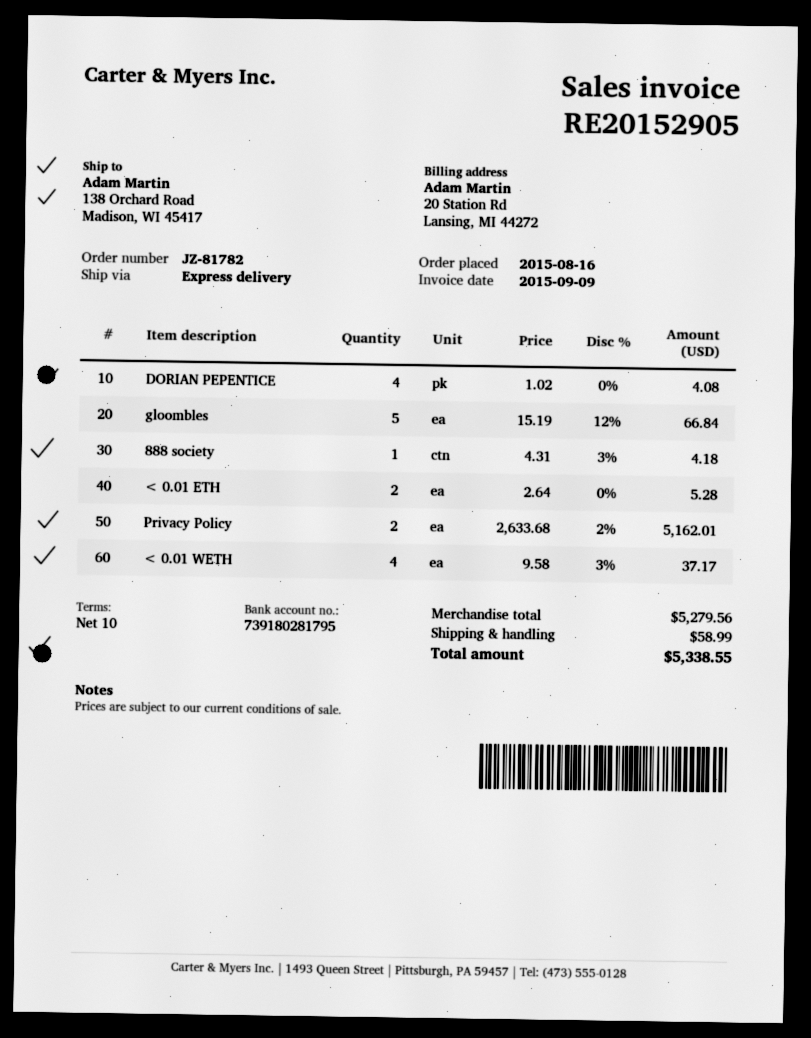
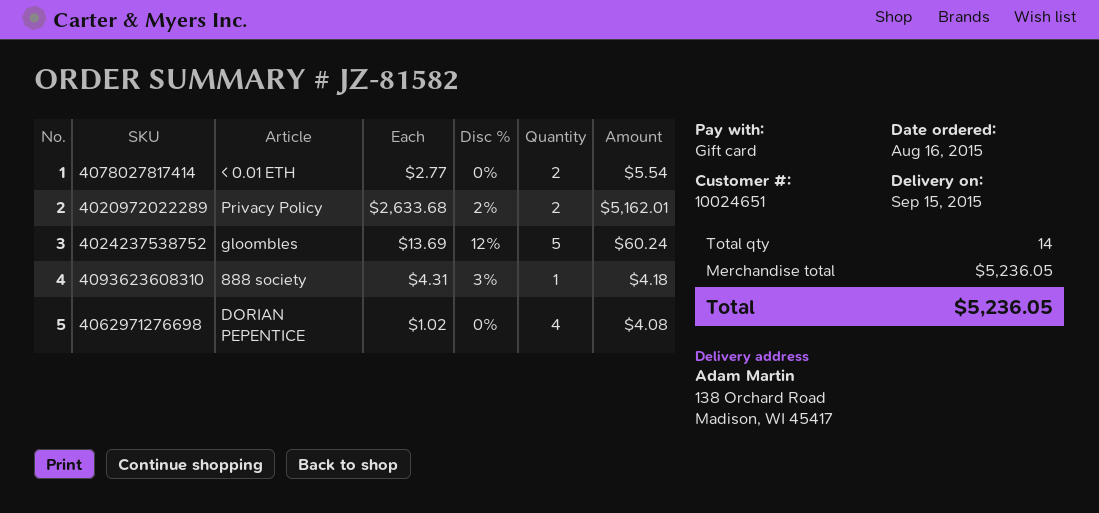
order number: JZ-81782 -> JZ-81582
gloombles: 5 x 15.19 - 12% = 66.84 -> 5 x 13.69 - 12% = 60.24
< 0.01 ETH: 2 x 2.64 = 5.28 -> 2 x 2.77 = 5.54
< 0.01 WETH: 4 x 9.58 - 3% = 37.17 -> none
subtotal: 5279.56 -> 5236.05
shipping: 58.99 -> none
total: 5338.55 -> 5236.05

